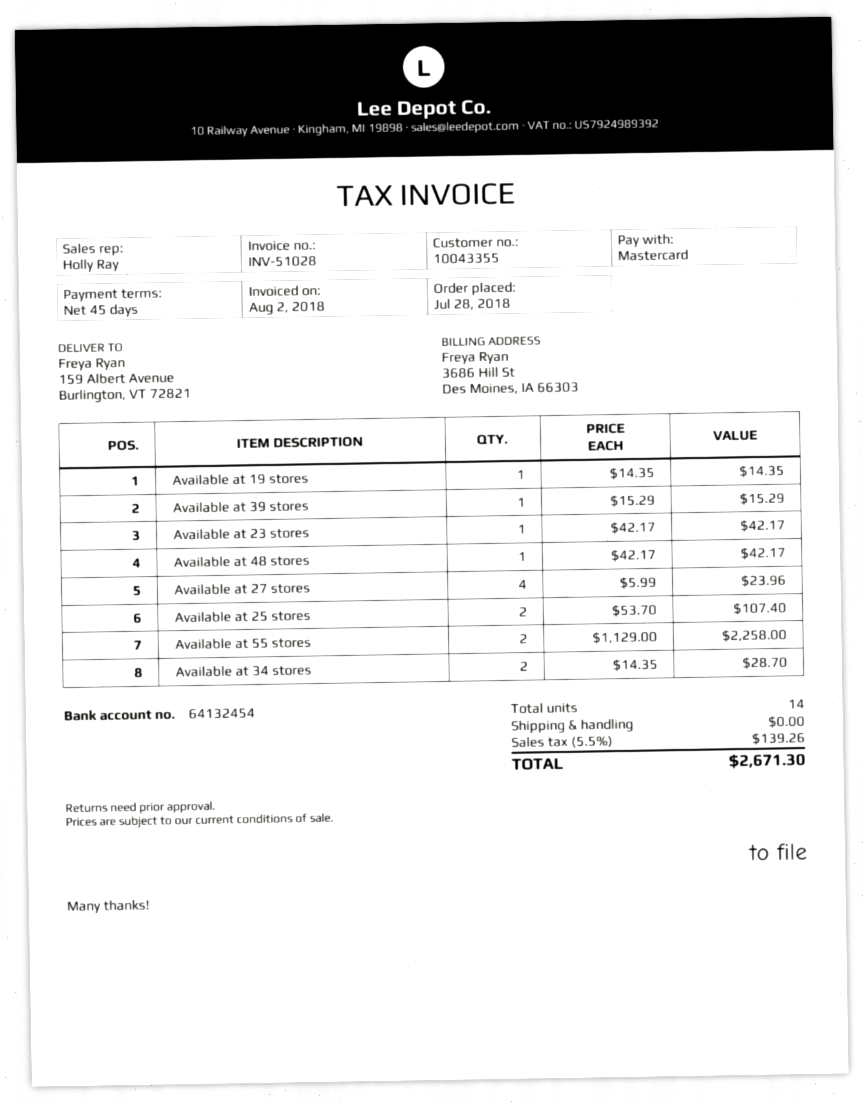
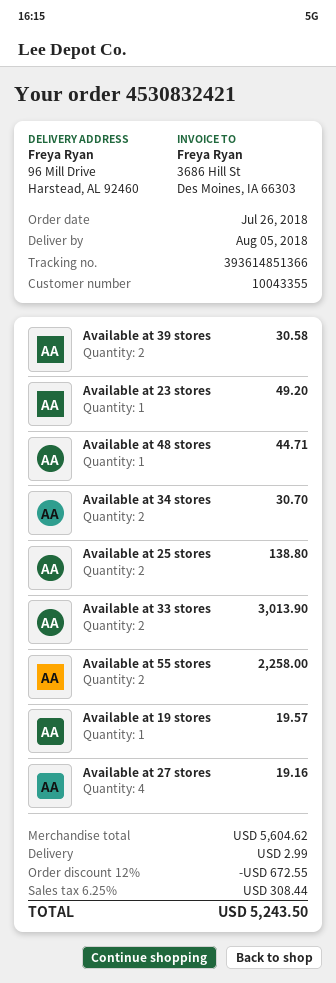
order date: 2018-07-28 -> 2018-07-26
ship to: 159 Albert Avenue, Burlington, VT 72821 -> 96 Mill Drive, Harstead, AL 92460
Available at 19 stores: 1 for 14.35 -> 1 for 19.57
Available at 39 stores: 1 for 15.29 -> 2 for 30.58
Available at 23 stores: 1 for 42.17 -> 1 for 49.20
Available at 48 stores: 1 for 42.17 -> 1 for 44.71
Available at 27 stores: 4 for 23.96 -> 4 for 19.16
Available at 25 stores: 2 for 107.40 -> 2 for 138.80
Available at 34 stores: 2 for 28.70 -> 2 for 30.70
Available at 33 stores: none -> 2 for 3013.90
discount: none -> 12% = 672.55
shipping: 0.00 -> 2.99
tax: 5.5% = 139.26 -> 6.25% = 308.44
total: 2671.30 -> 5243.50

